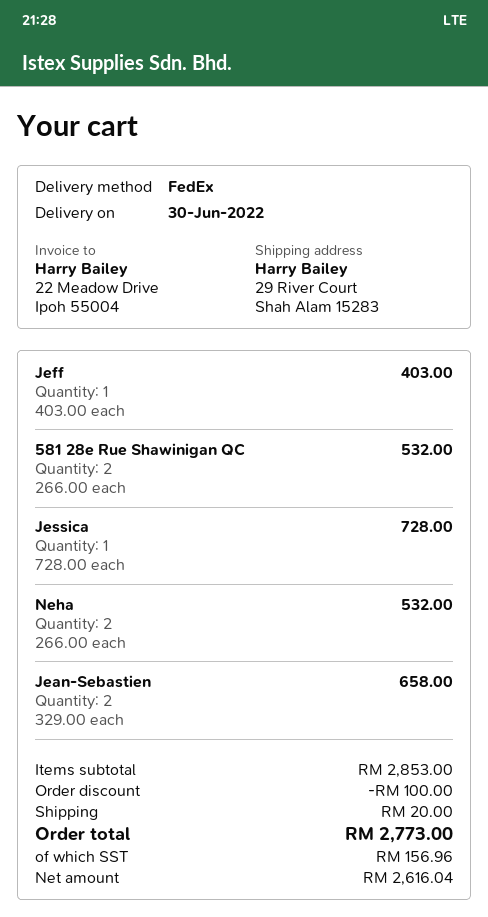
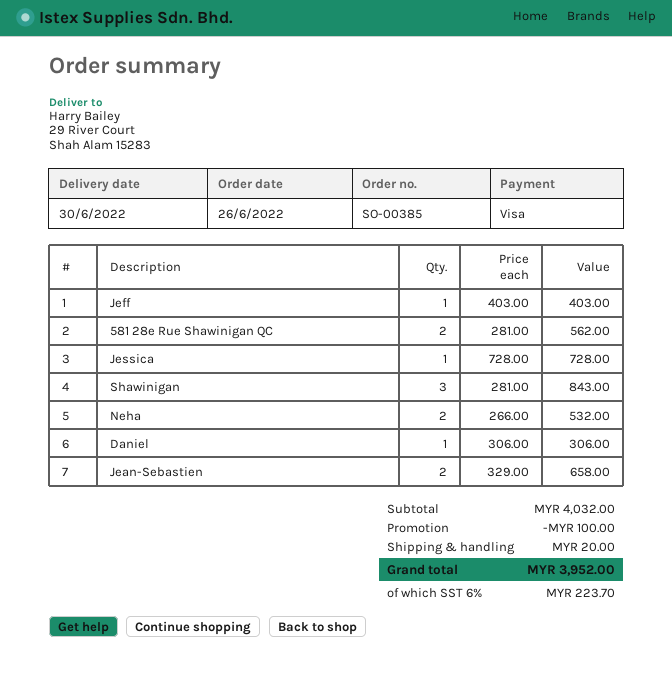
581 28e Rue Shawinigan QC: 2 x 266.00 = 532.00 -> 2 x 281.00 = 562.00
Shawinigan: none -> 3 x 281.00 = 843.00
Daniel: none -> 1 x 306.00 = 306.00
subtotal: 2853.00 -> 4032.00
tax: 156.96 -> 223.70
total: 2773.00 -> 3952.00

